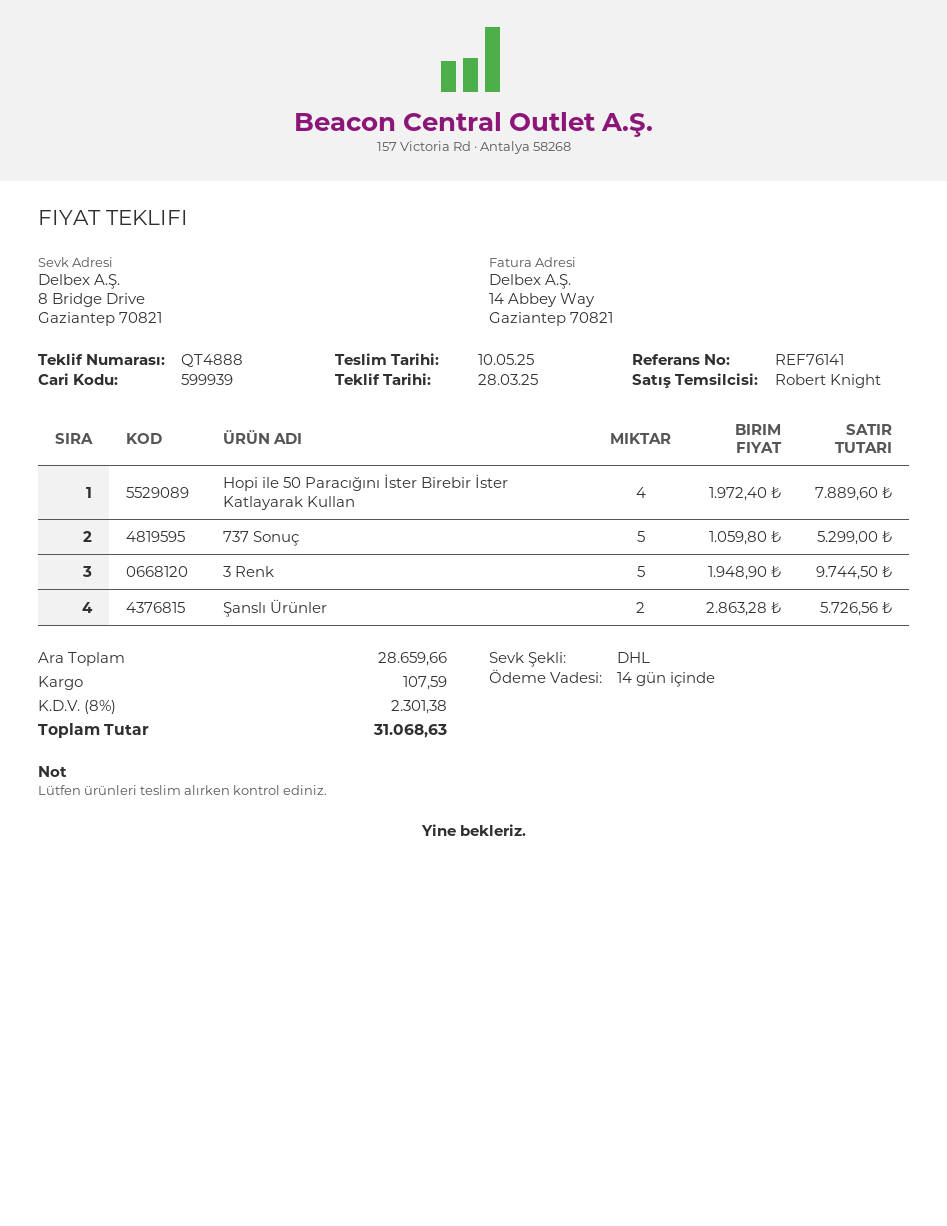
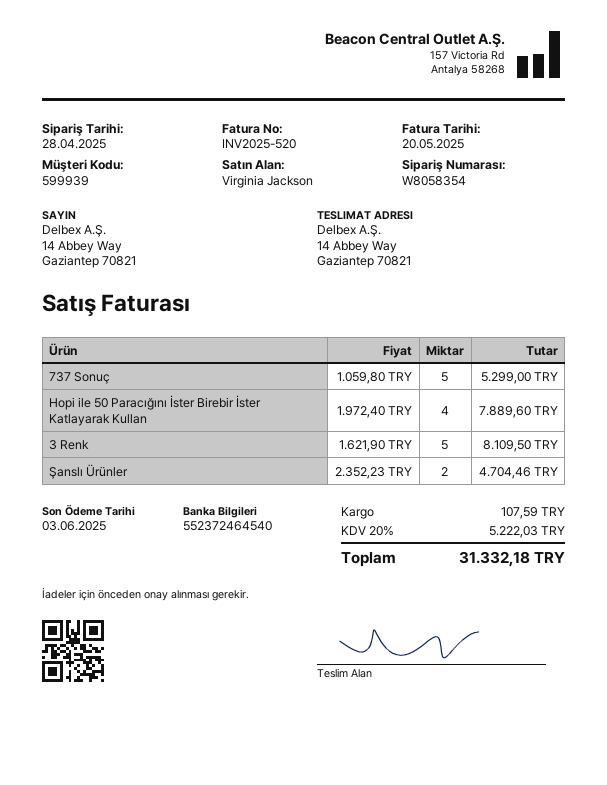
ship to: 8 Bridge Drive, Gaziantep 70821 -> 14 Abbey Way, Gaziantep 70821
3 Renk: 5 x 1948.90 = 9744.50 -> 5 x 1621.90 = 8109.50
Şanslı Ürünler: 2 x 2863.28 = 5726.56 -> 2 x 2352.23 = 4704.46
tax: 8% = 2301.38 -> 20% = 5222.03
total: 31068.63 -> 31332.18

